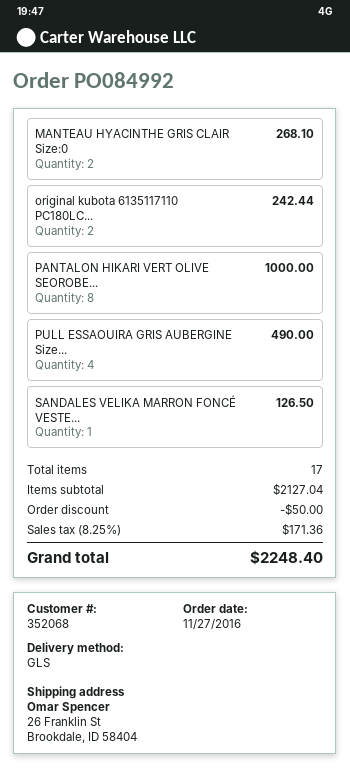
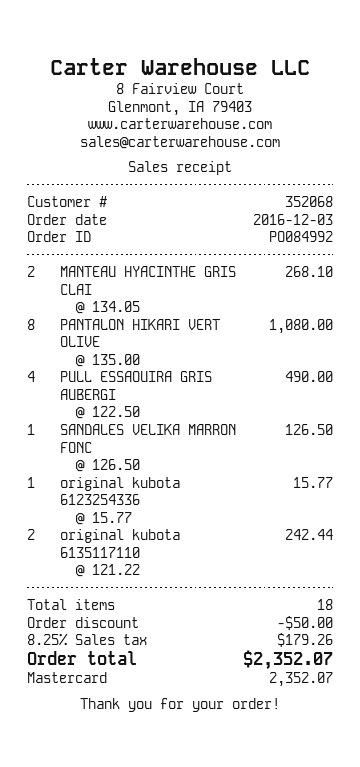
order date: 2016-11-27 -> 2016-12-03
PANTALON HIKARI VERT OLIVE SEOROBE...: 8 for 1000.00 -> 8 for 1080.00
original kubota 6123254336: none -> 1 for 15.77
total quantity: 17 -> 18
tax: 8.25% = 171.36 -> 8.25% = 179.26
total: 2248.40 -> 2352.07

